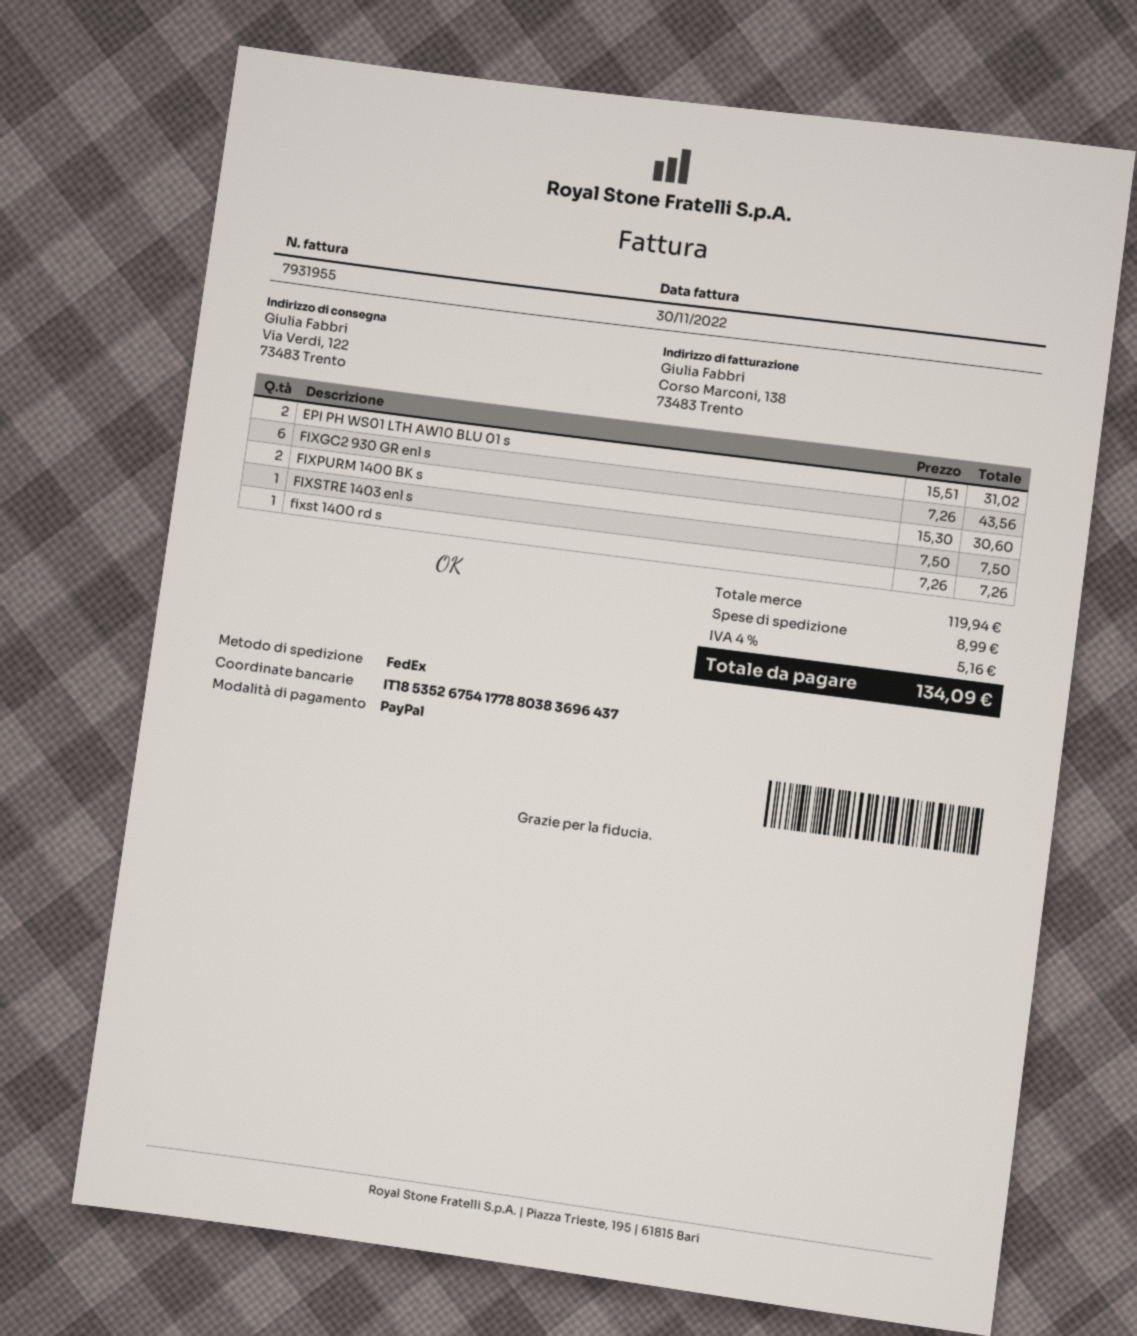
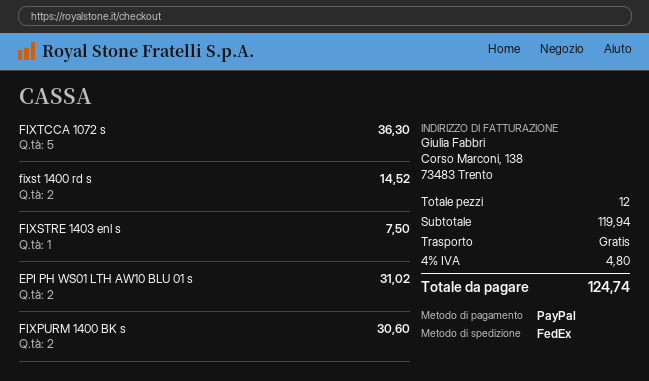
FIXGC2 930 GR enl s: 6 for 43.56 -> none
fixst 1400 rd s: 1 for 7.26 -> 2 for 14.52
FIXTCCA 1072 s: none -> 5 for 36.30
shipping: 8.99 -> 0.00
tax: 4% = 5.16 -> 4% = 4.80
total: 134.09 -> 124.74

